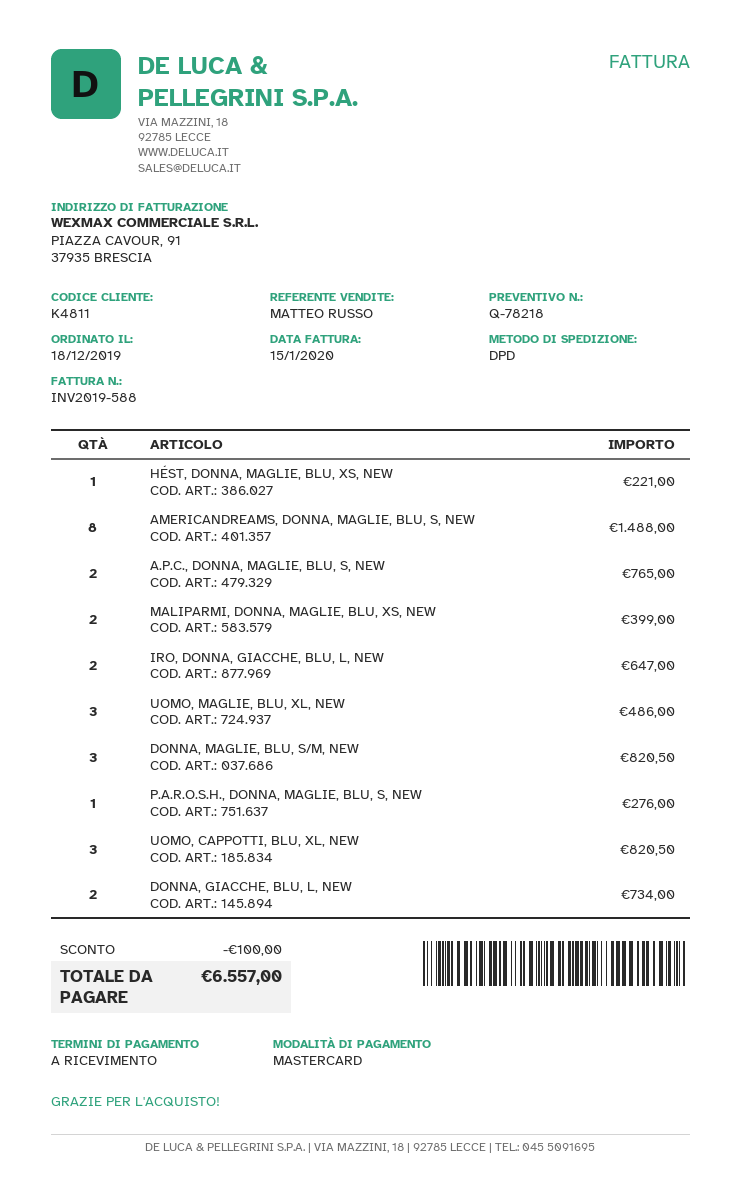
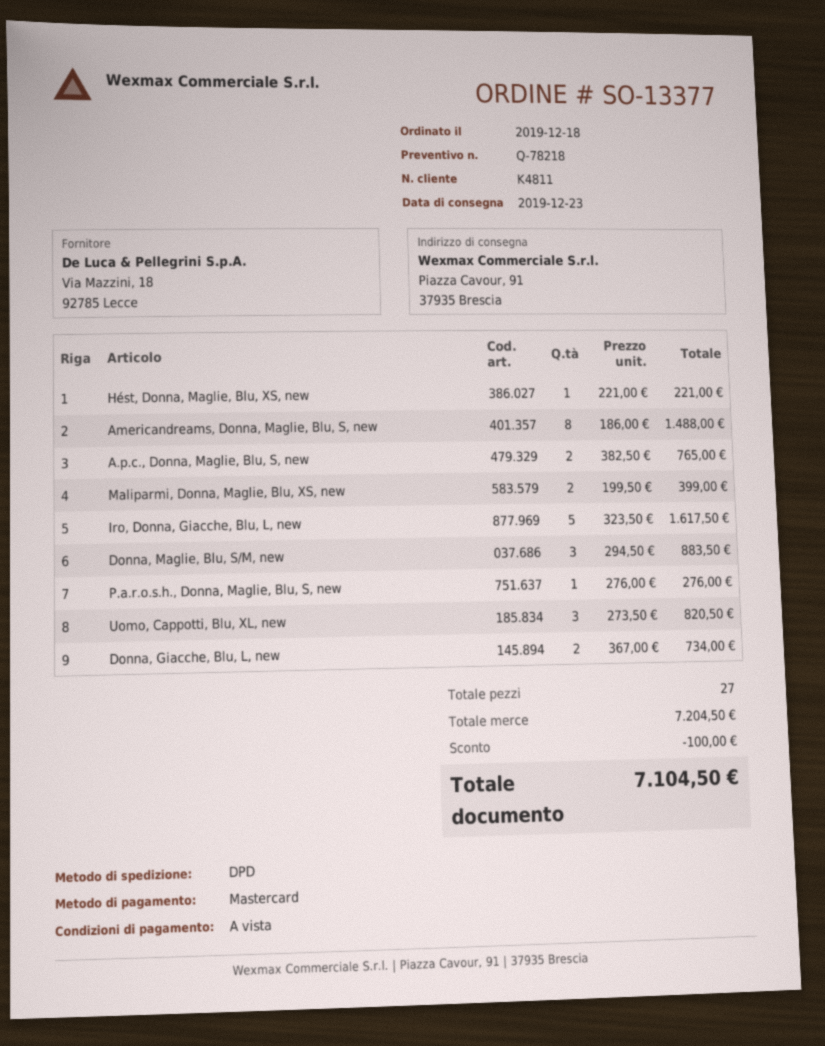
IRO, DONNA, GIACCHE, BLU, L, NEW: 2 for 647.00 -> 5 for 1617.50
UOMO, MAGLIE, BLU, XL, NEW: 3 for 486.00 -> none
DONNA, MAGLIE, BLU, S/M, NEW: 3 for 820.50 -> 3 for 883.50
total: 6557.00 -> 7104.50

